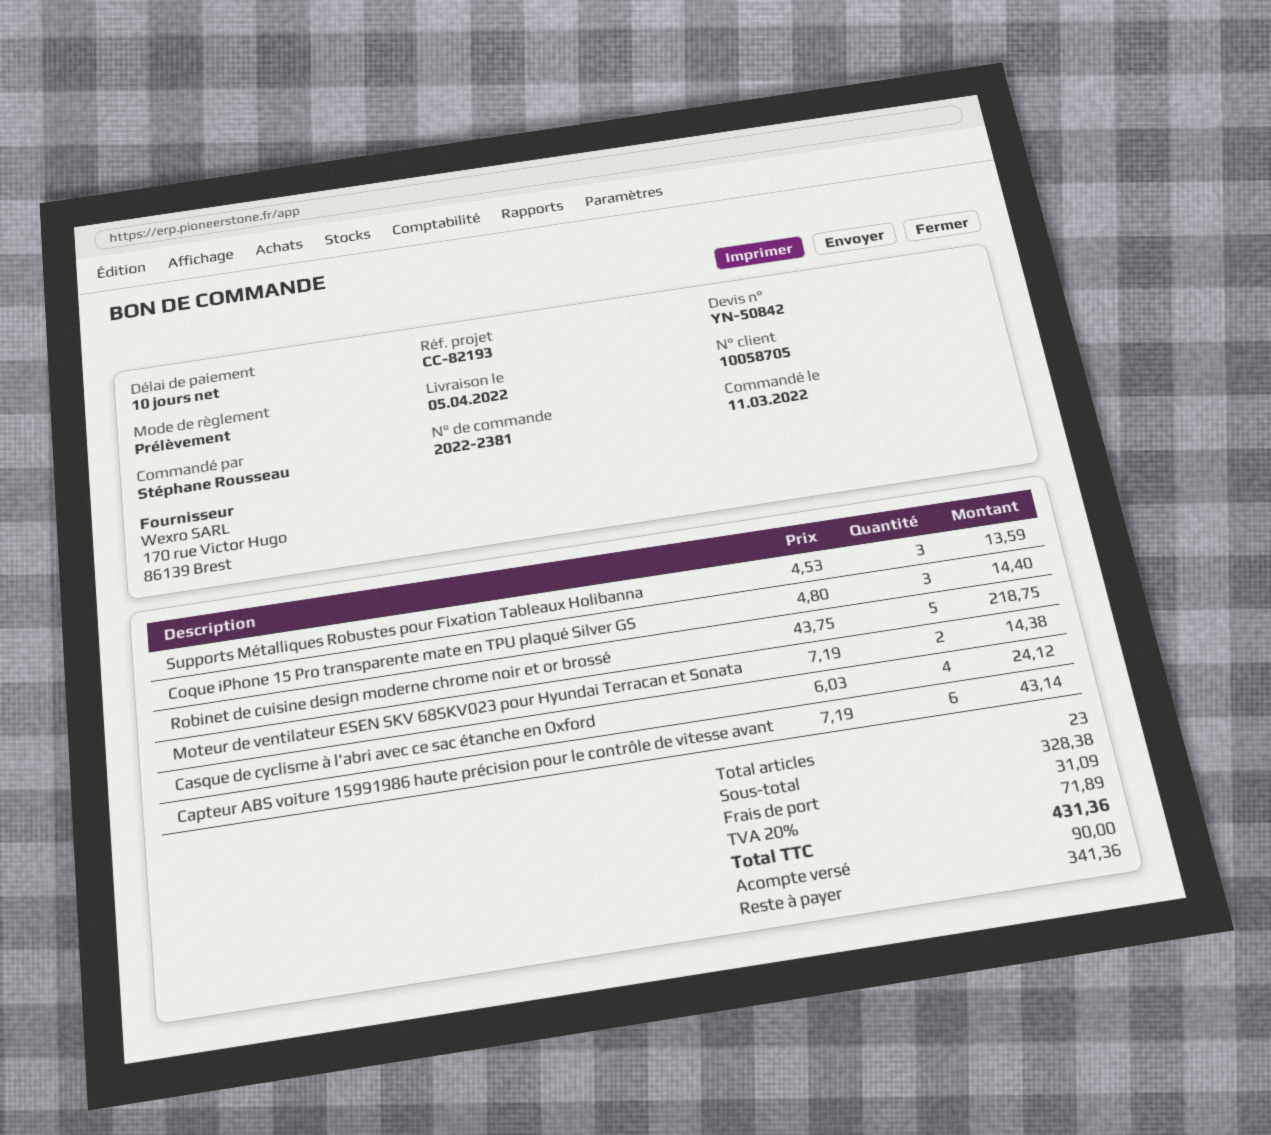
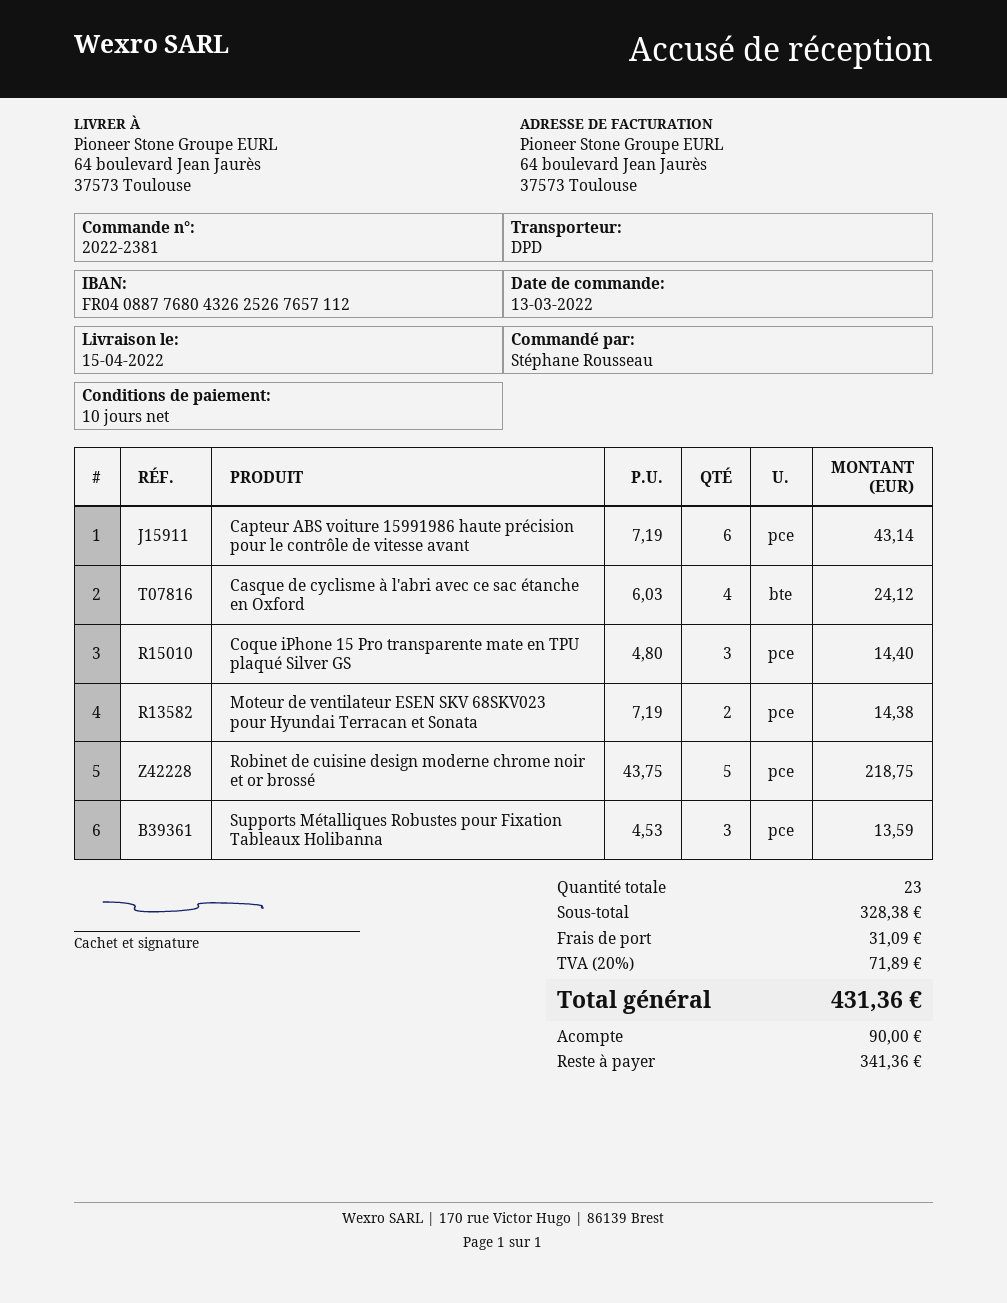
order date: 2022-03-11 -> 2022-03-13
delivery date: 2022-04-05 -> 2022-04-15

